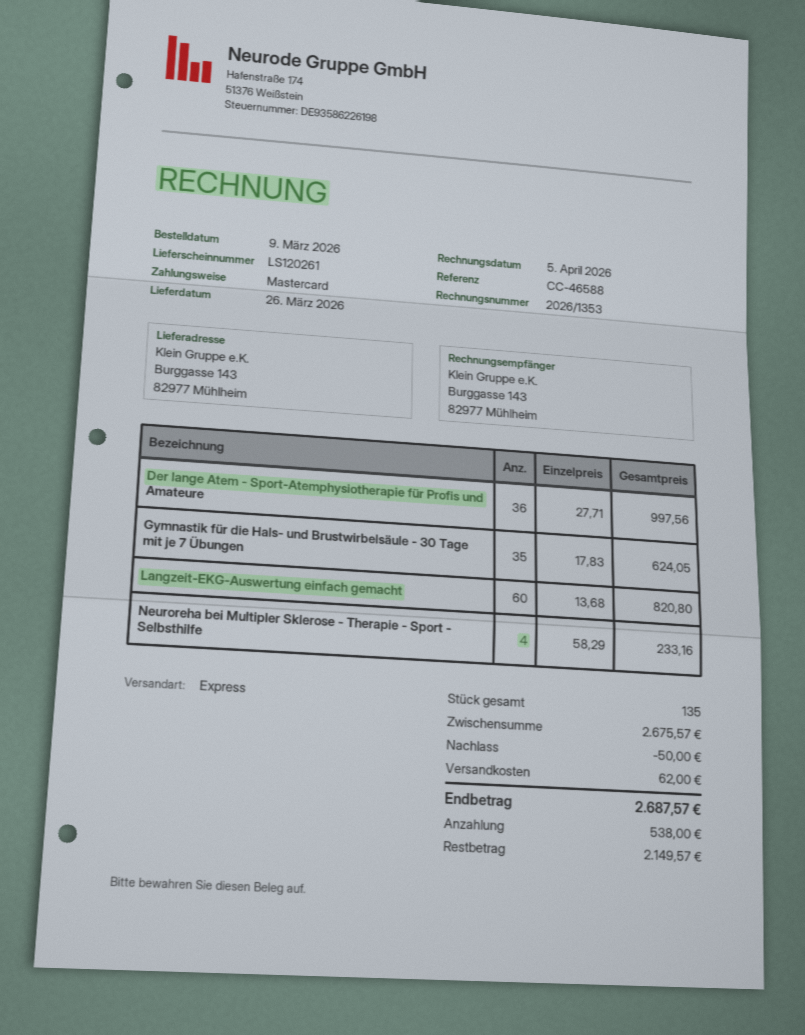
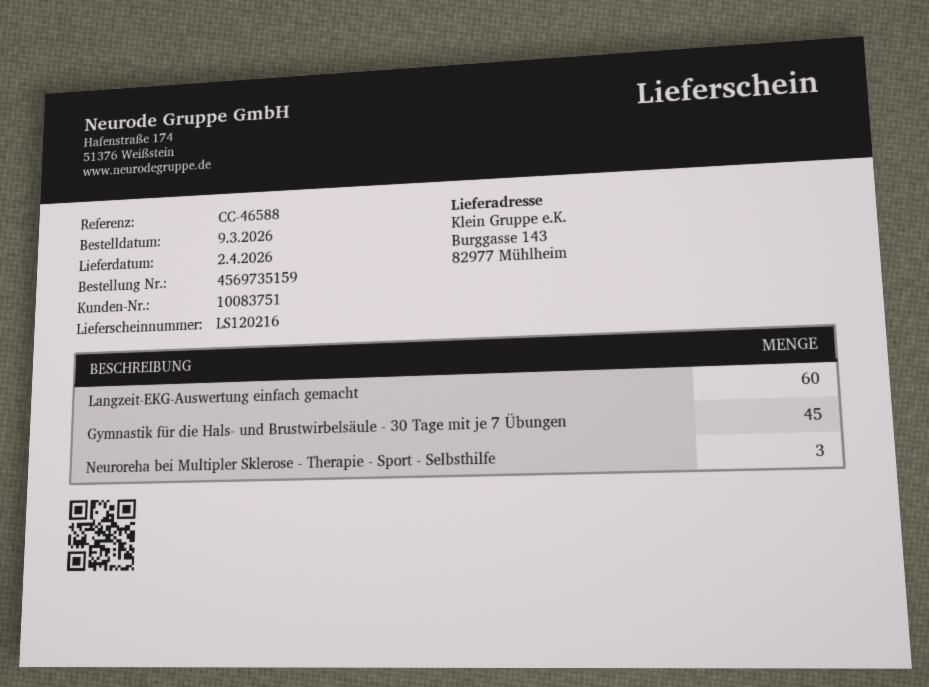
delivery note number: LS120261 -> LS120216
delivery date: 2026-03-26 -> 2026-04-02
Der lange Atem - Sport-Atemphysiotherapie für Profis und Amateure: 36 -> none
Gymnastik für die Hals- und Brustwirbelsäule - 30 Tage mit je 7 Übungen: 35 -> 45
Neuroreha bei Multipler Sklerose - Therapie - Sport - Selbsthilfe: 4 -> 3

